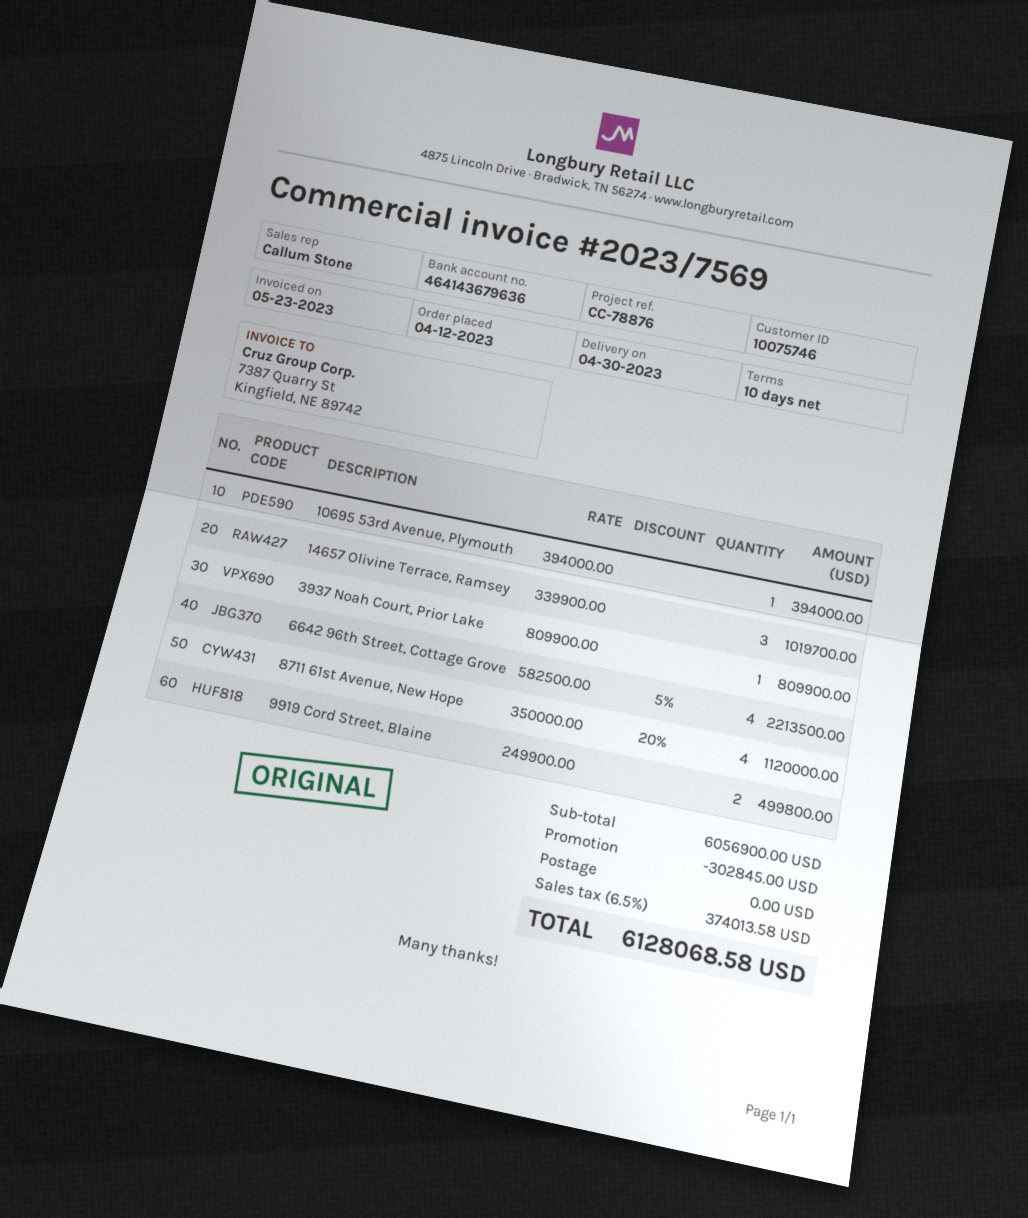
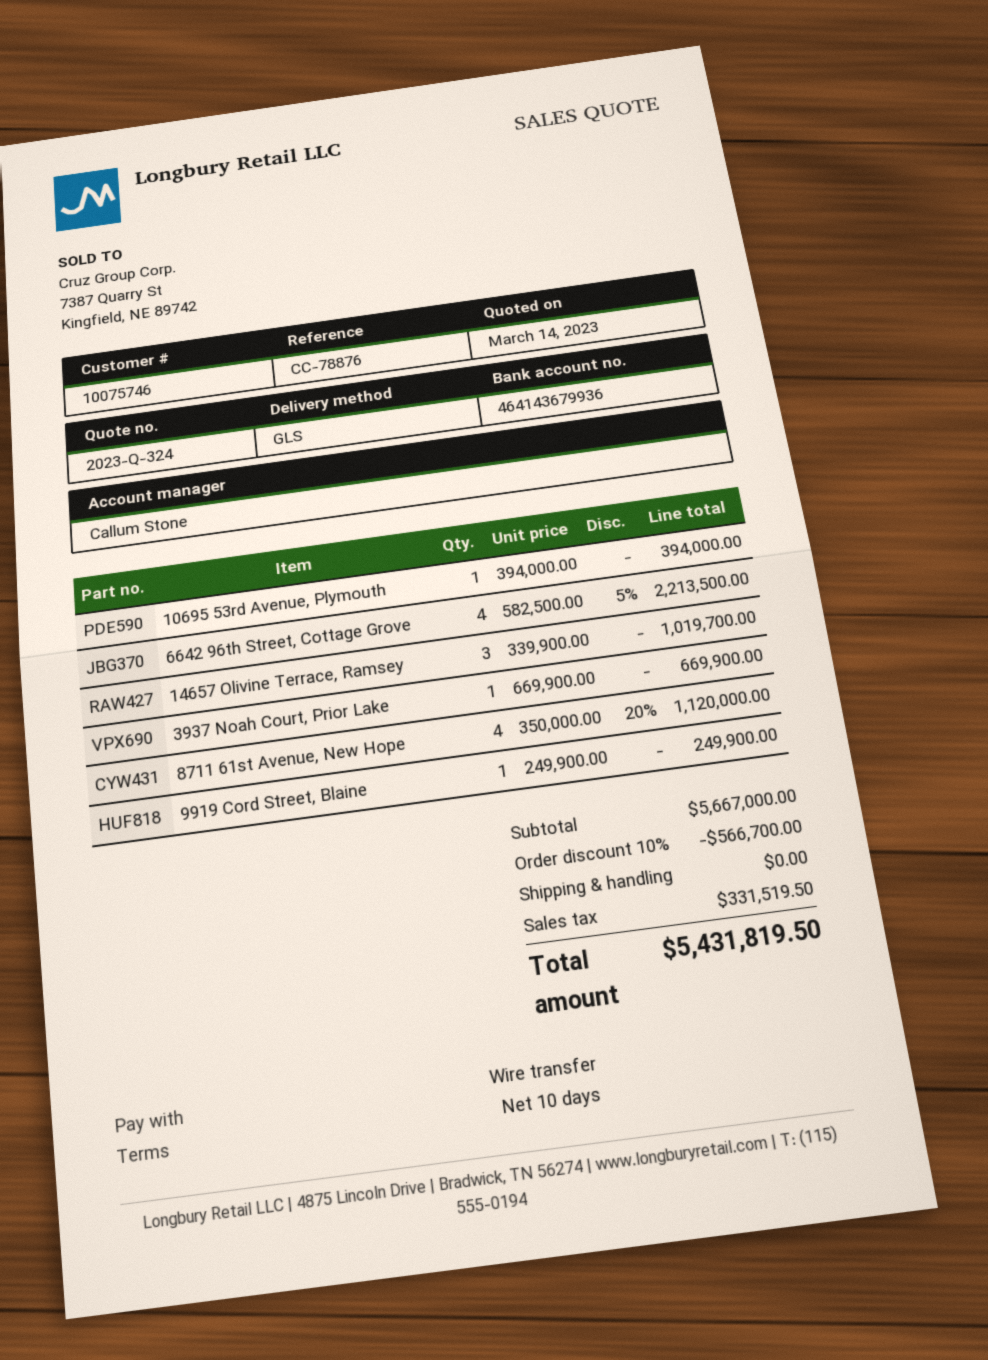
bank account: 464143679636 -> 464143679936
3937 Noah Court, Prior Lake: 1 x 809900.00 = 809900.00 -> 1 x 669900.00 = 669900.00
9919 Cord Street, Blaine: 2 x 249900.00 = 499800.00 -> 1 x 249900.00 = 249900.00
subtotal: 6056900.00 -> 5667000.00
discount: 302845.00 -> 566700.00
tax: 374013.58 -> 331519.50
total: 6128068.58 -> 5431819.50

